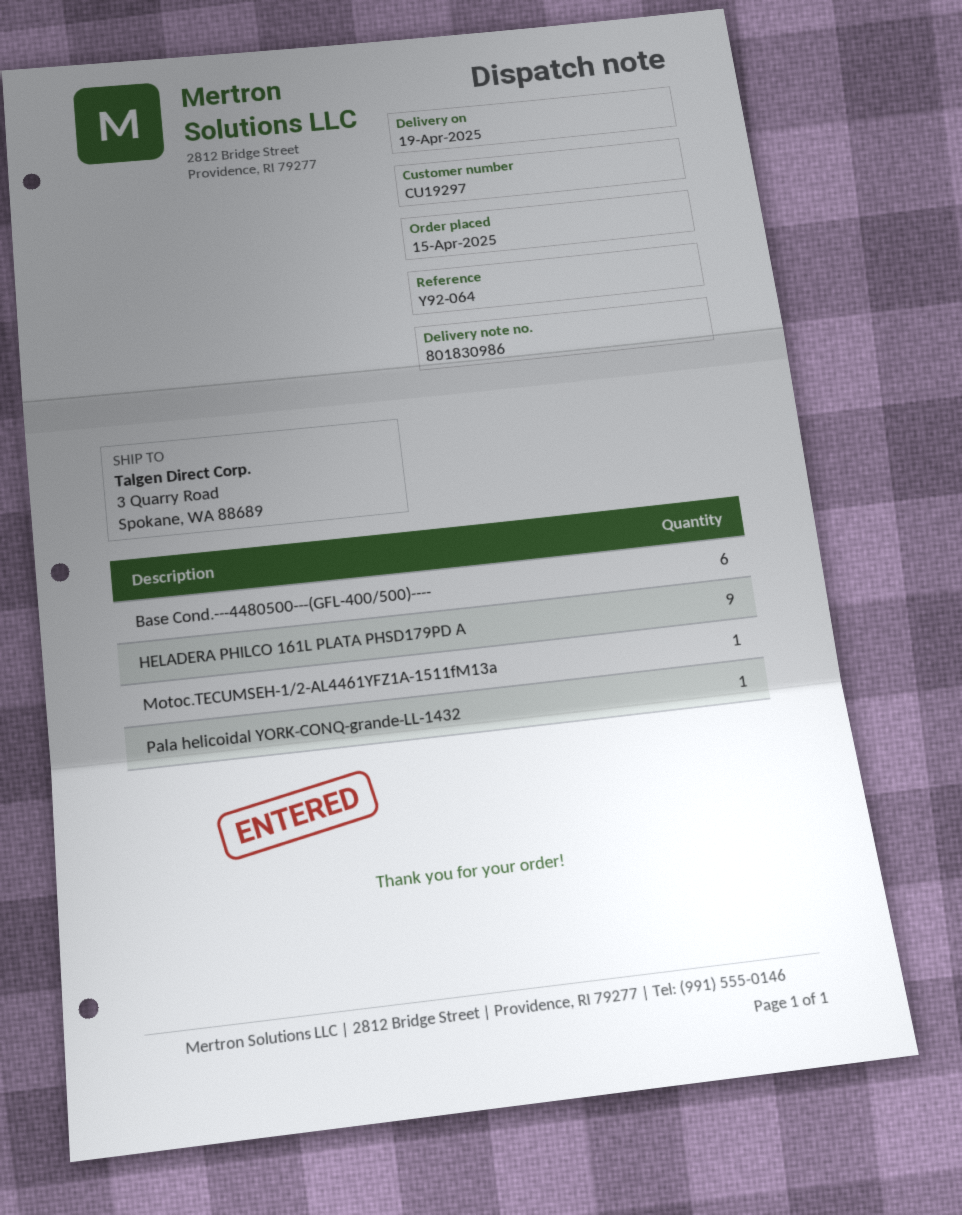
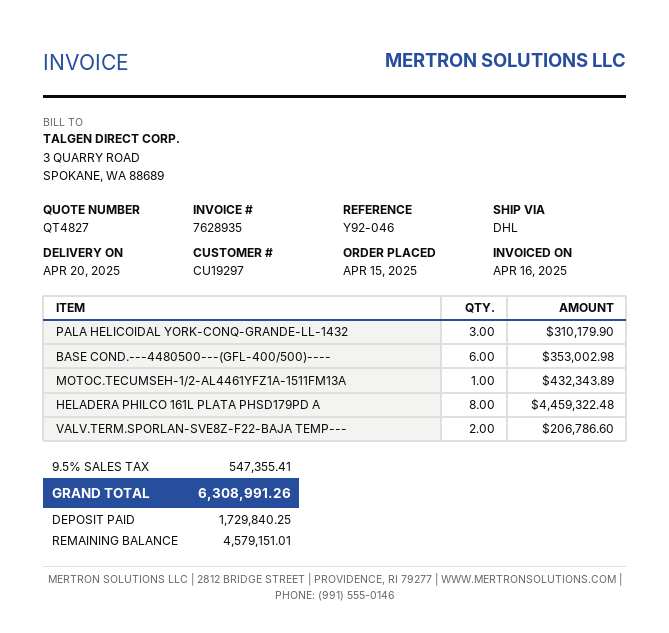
delivery date: 2025-04-19 -> 2025-04-20
reference: Y92-064 -> Y92-046
HELADERA PHILCO 161L PLATA PHSD179PD A: 9 -> 8
Pala helicoidal YORK-CONQ-grande-LL-1432: 1 -> 3
VALV.TERM.SPORLAN-SVE8Z-F22-BAJA TEMP---: none -> 2

